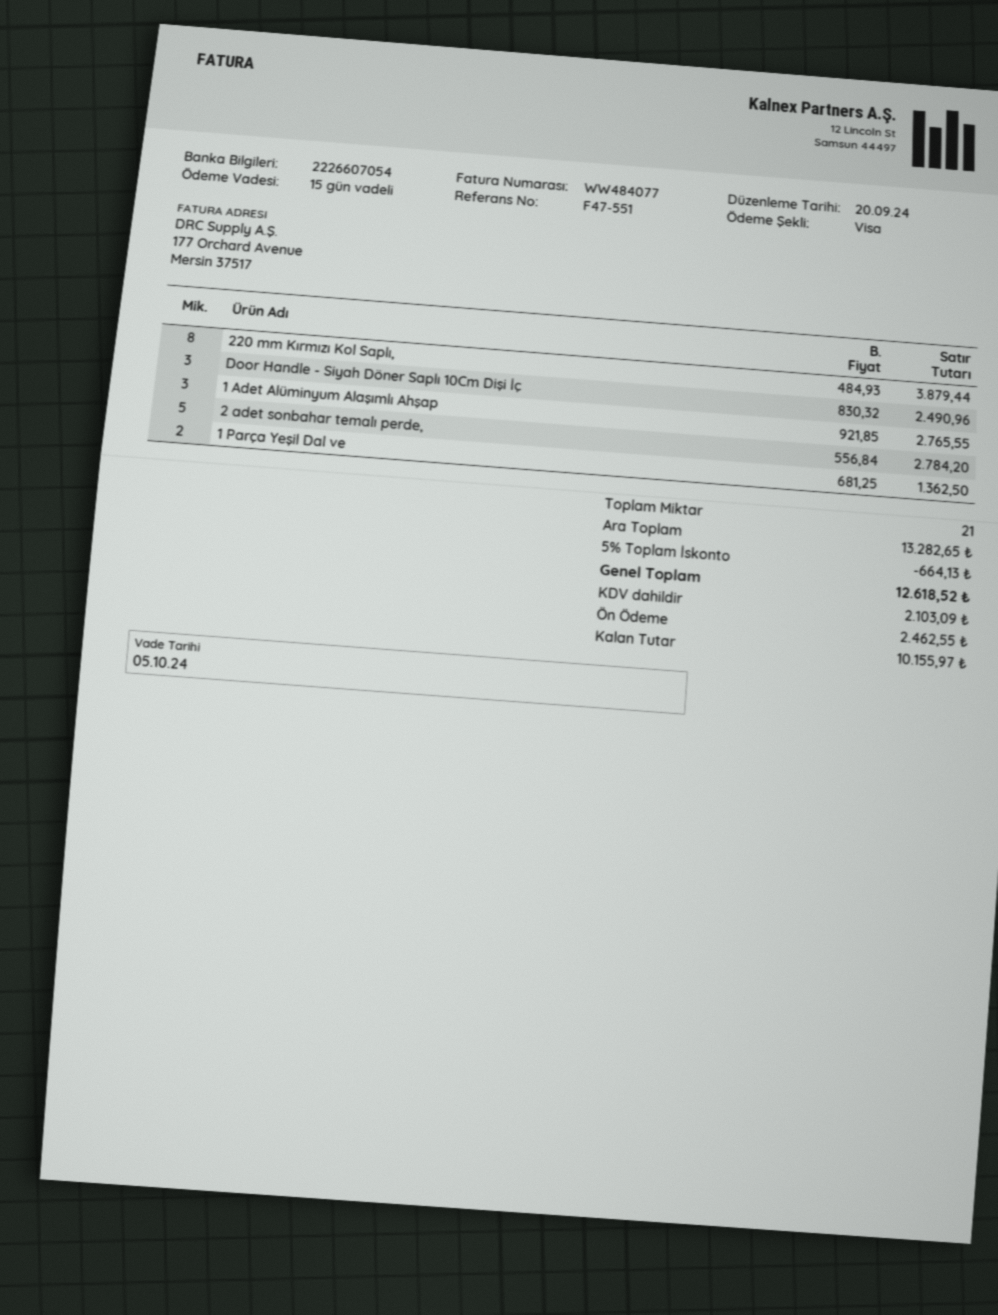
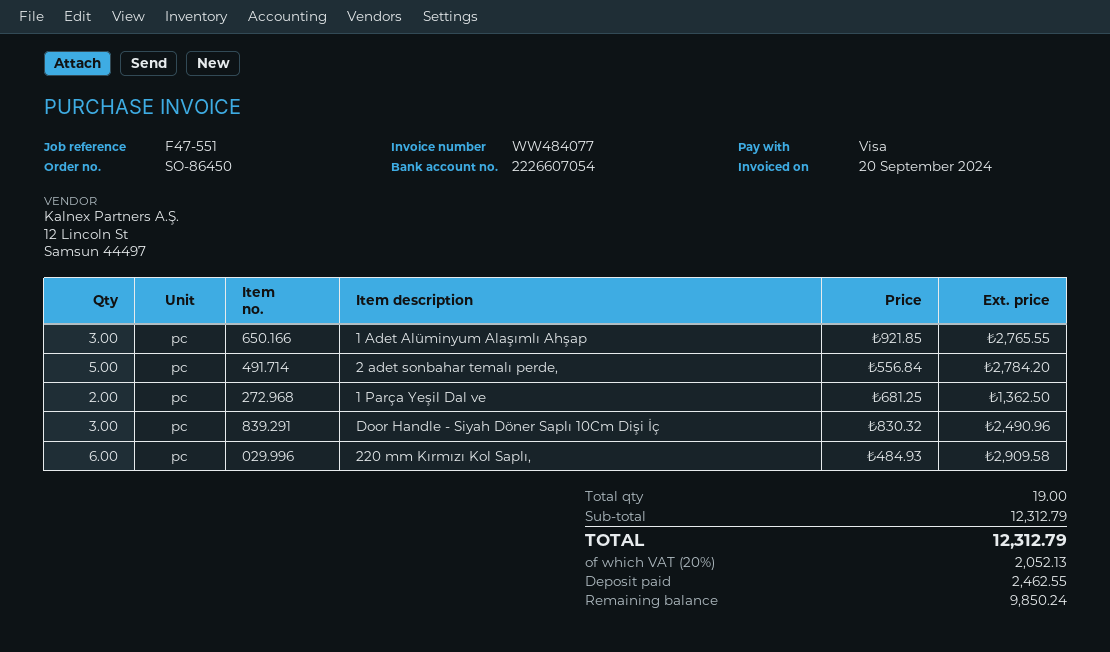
220 mm Kırmızı Kol Saplı,: 8 x 484.93 = 3879.44 -> 6 x 484.93 = 2909.58
total quantity: 21 -> 19
subtotal: 13282.65 -> 12312.79
discount: 5% = 664.13 -> none
tax: 2103.09 -> 2052.13
total: 12618.52 -> 12312.79
balance: 10155.97 -> 9850.24

